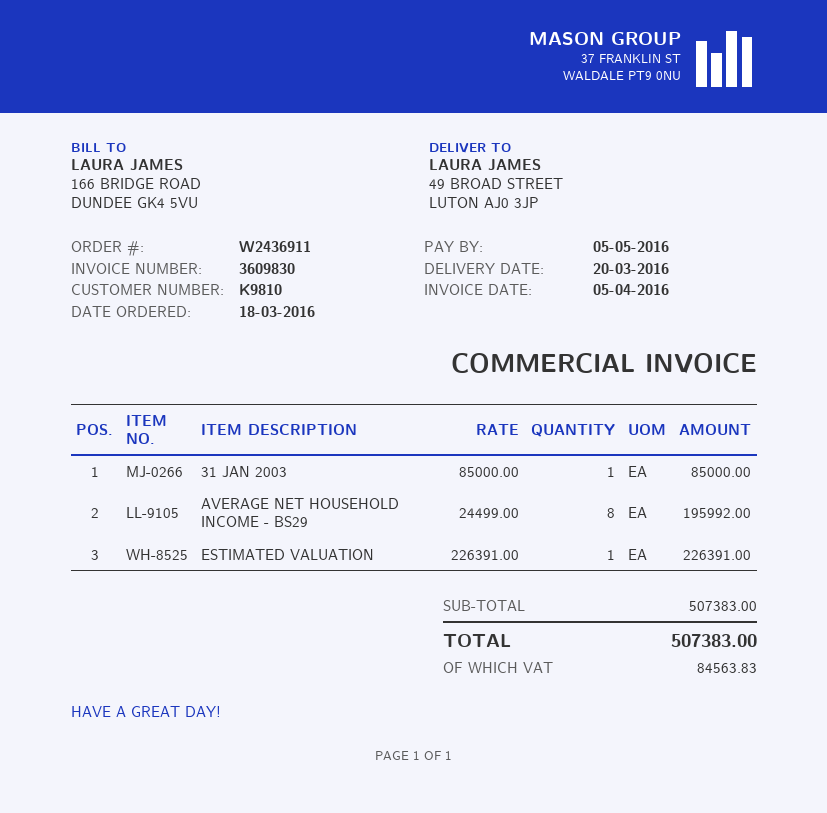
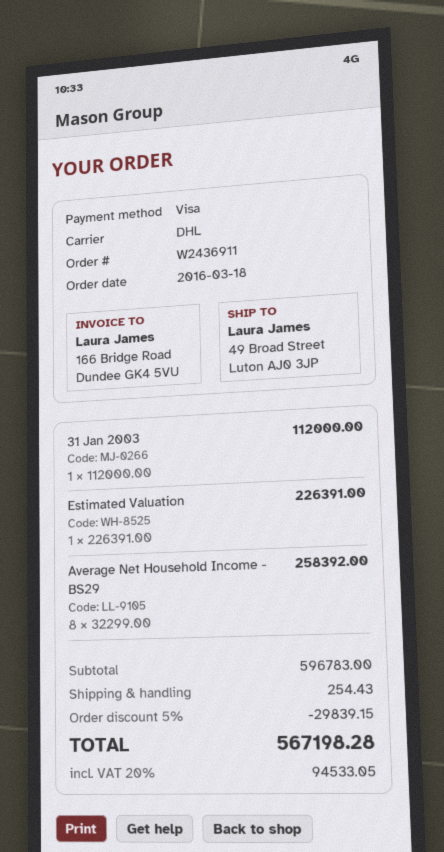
31 JAN 2003: 1 x 85000.00 = 85000.00 -> 1 x 112000.00 = 112000.00
AVERAGE NET HOUSEHOLD INCOME - BS29: 8 x 24499.00 = 195992.00 -> 8 x 32299.00 = 258392.00
subtotal: 507383.00 -> 596783.00
discount: none -> 5% = 29839.15
shipping: none -> 254.43
tax: 84563.83 -> 94533.05
total: 507383.00 -> 567198.28

